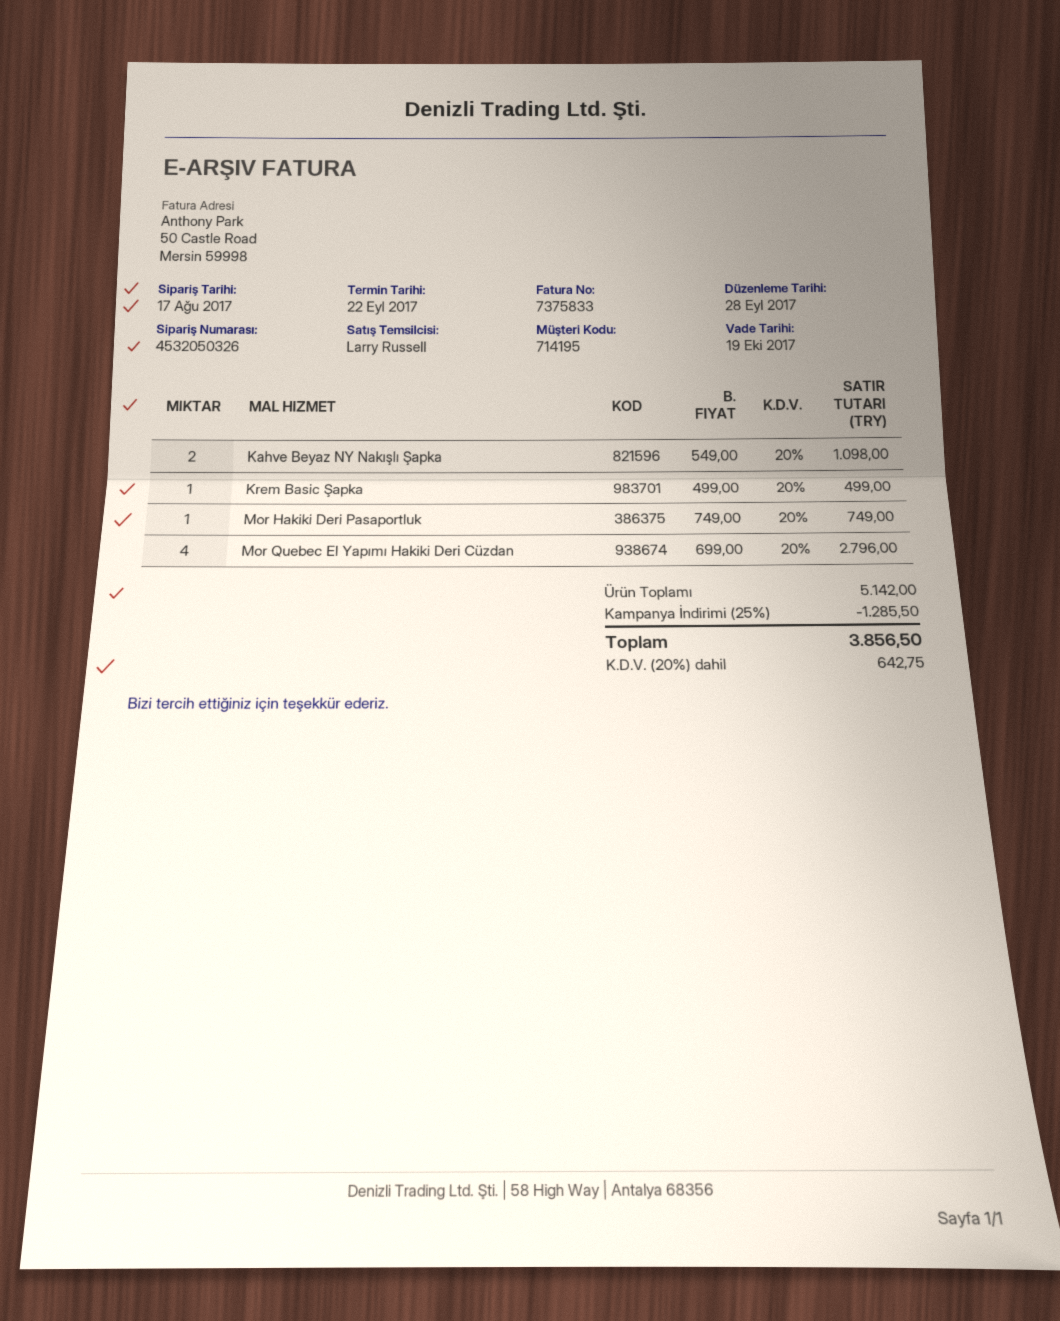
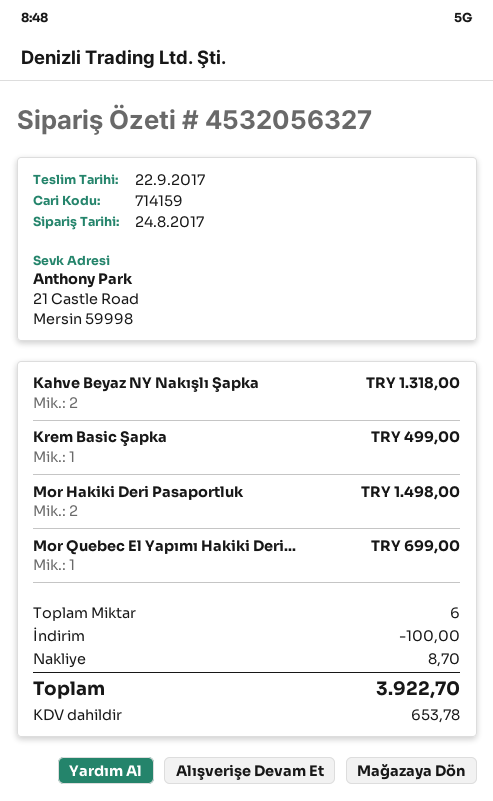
order number: 4532050326 -> 4532056327
order date: 2017-08-17 -> 2017-08-24
customer number: 714195 -> 714159
Kahve Beyaz NY Nakışlı Şapka: 2 for 1098.00 -> 2 for 1318.00
Mor Hakiki Deri Pasaportluk: 1 for 749.00 -> 2 for 1498.00
Mor Quebec El Yapımı Hakiki Deri Cüzdan: 4 for 2796.00 -> 1 for 699.00
discount: 1285.50 -> 100.00
shipping: none -> 8.70
tax: 642.75 -> 653.78
total: 3856.50 -> 3922.70

